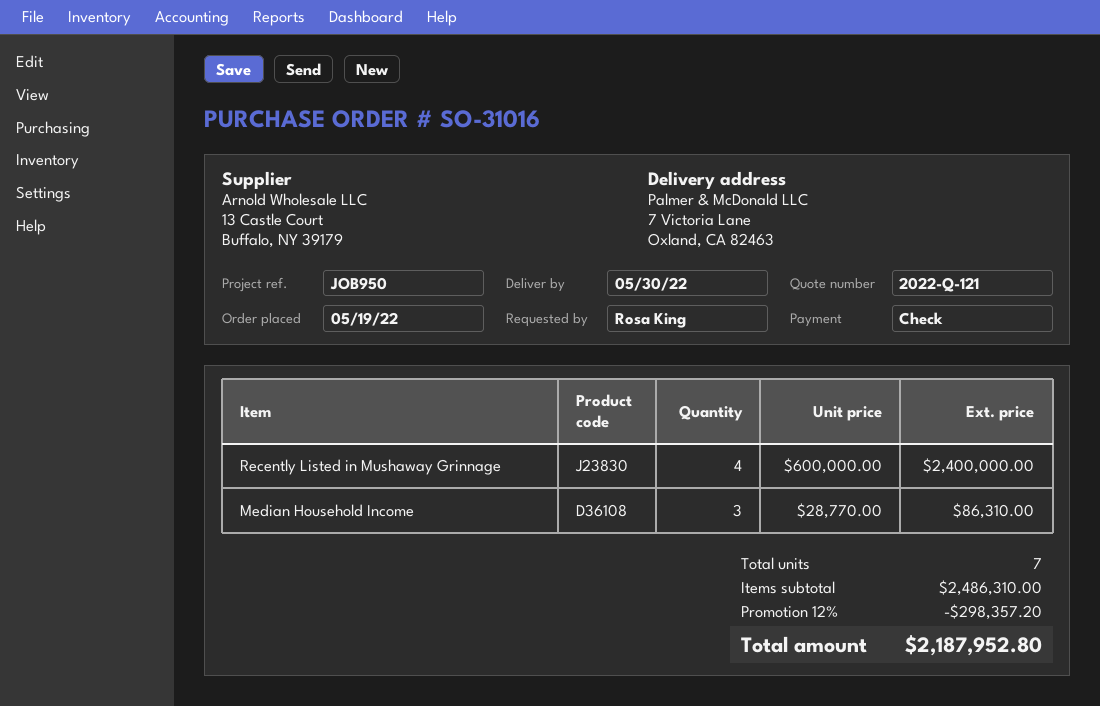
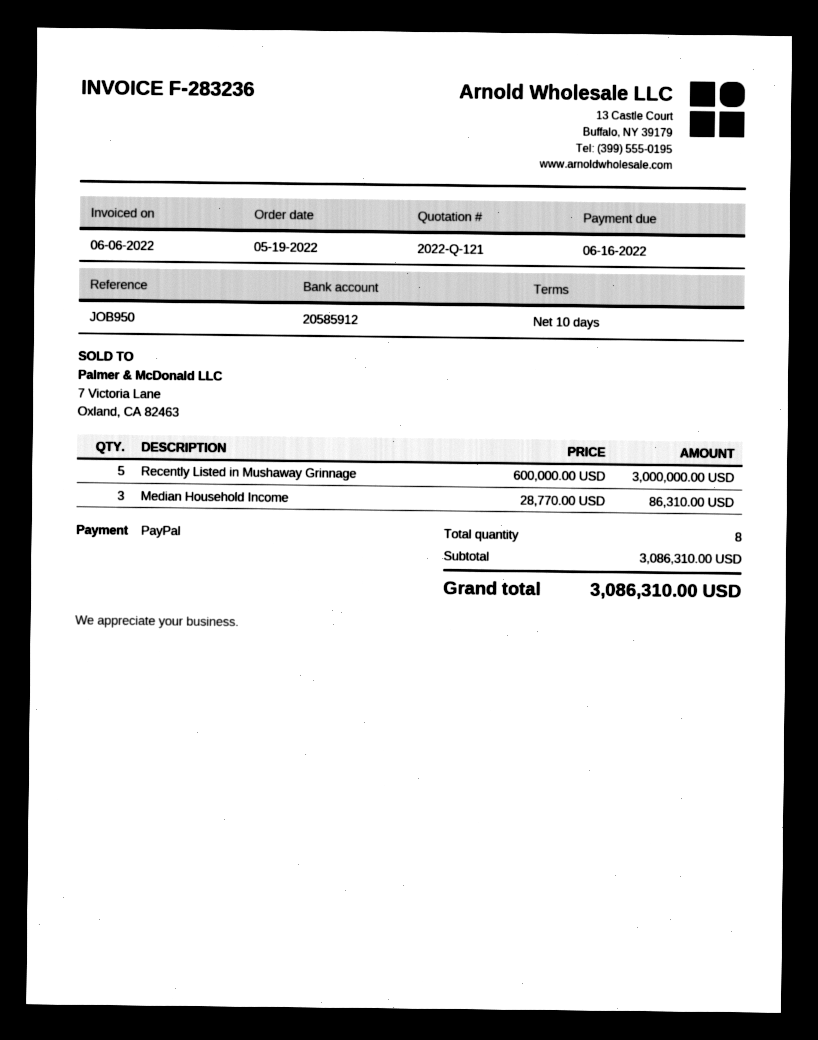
payment method: cheque -> PayPal
Recently Listed in Mushaway Grinnage: 4 x 600000.00 = 2400000.00 -> 5 x 600000.00 = 3000000.00
total quantity: 7 -> 8
subtotal: 2486310.00 -> 3086310.00
discount: 12% = 298357.20 -> none
total: 2187952.80 -> 3086310.00

